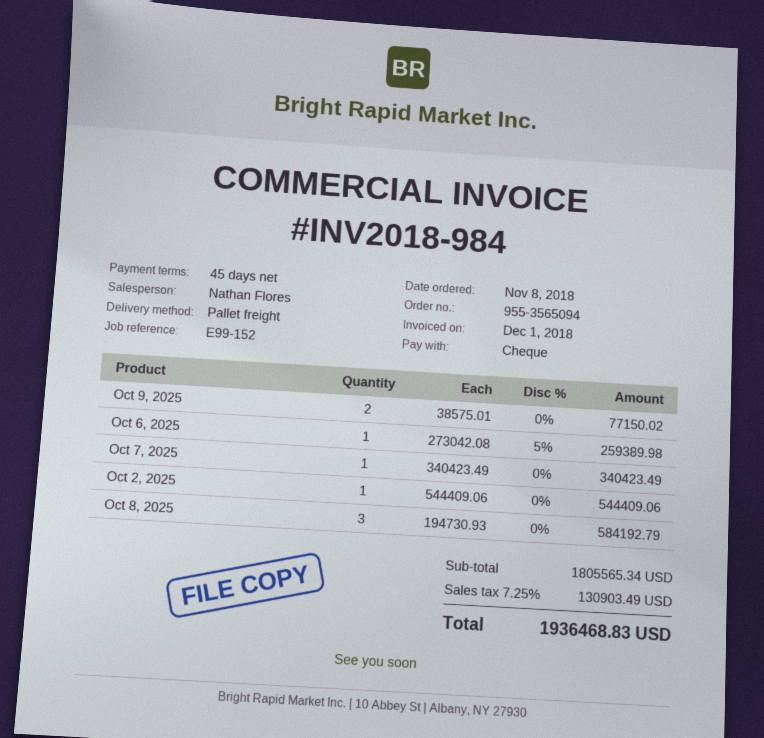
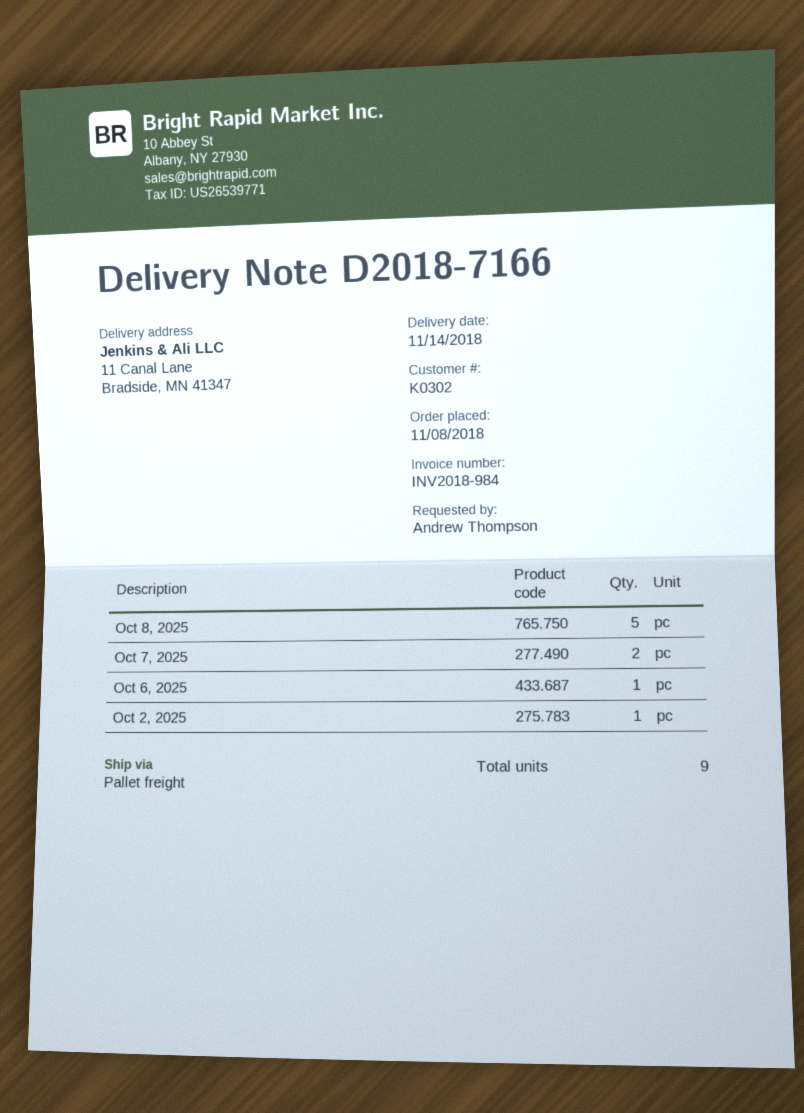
Oct 9, 2025: 2 -> none
Oct 7, 2025: 1 -> 2
Oct 8, 2025: 3 -> 5

